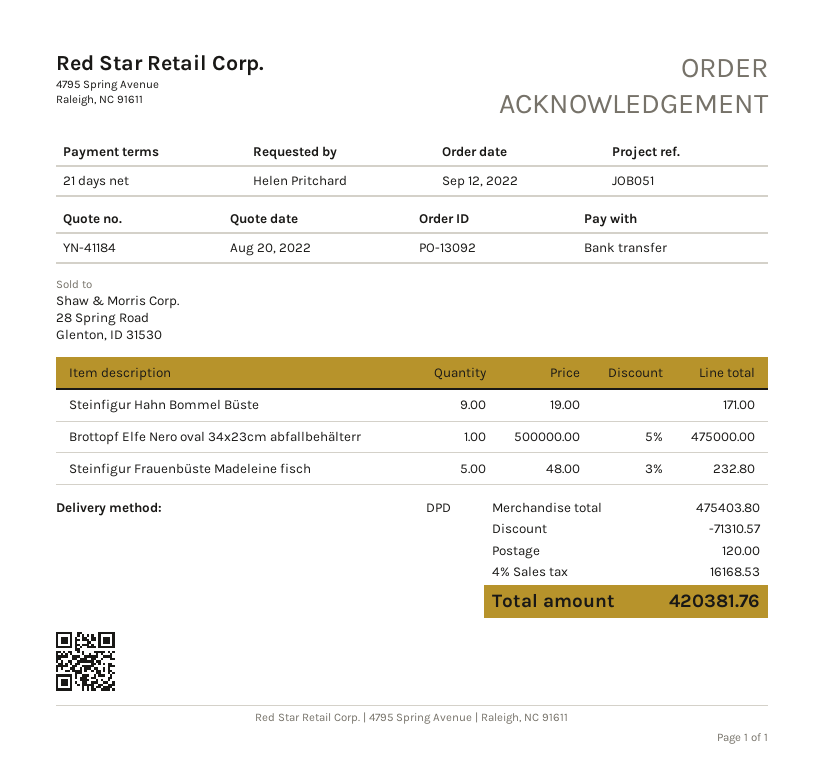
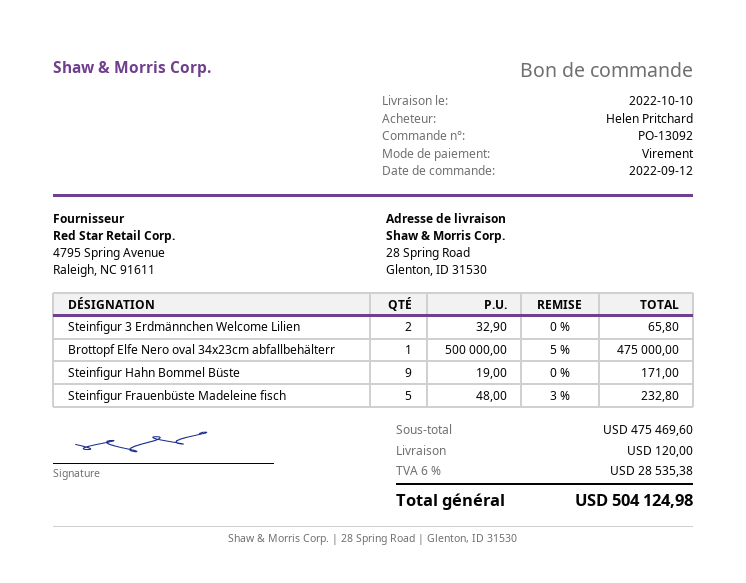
Steinfigur 3 Erdmännchen Welcome Lilien: none -> 2 x 32.90 = 65.80
subtotal: 475403.80 -> 475469.60
discount: 71310.57 -> none
tax: 4% = 16168.53 -> 6% = 28535.38
total: 420381.76 -> 504124.98

